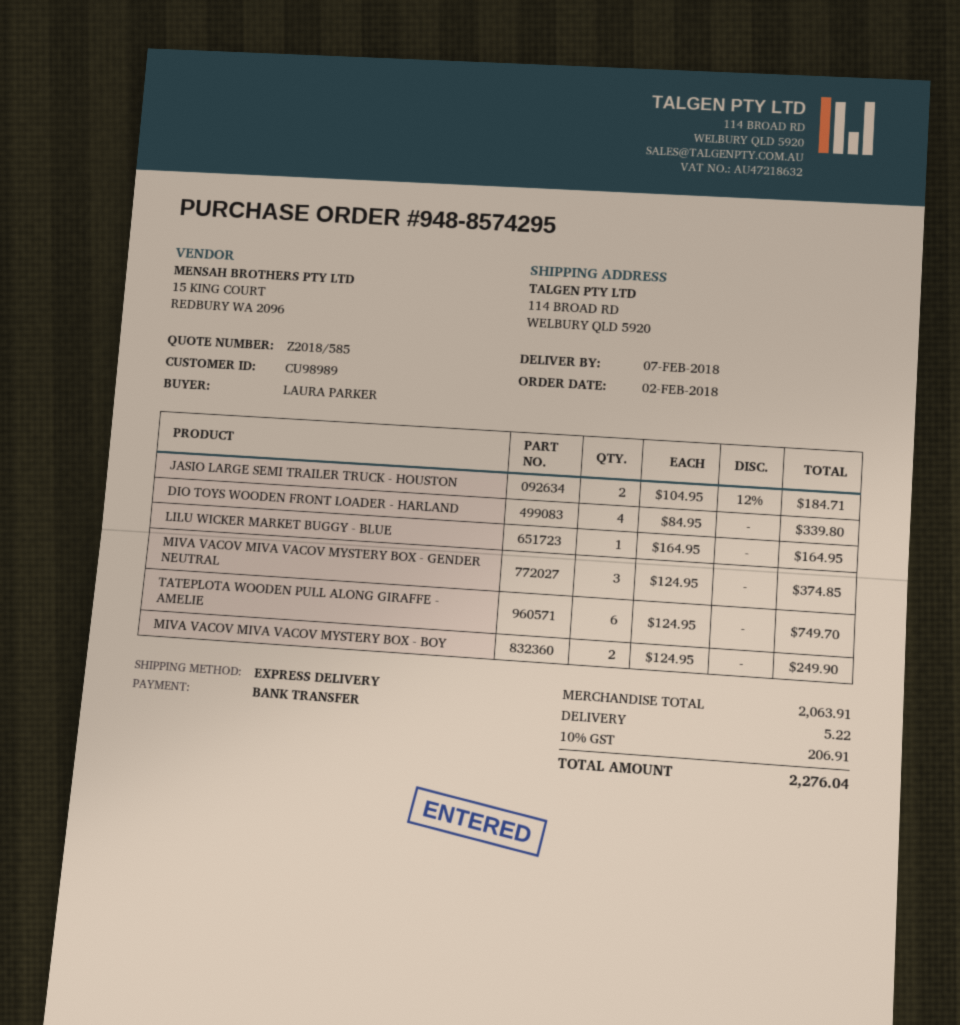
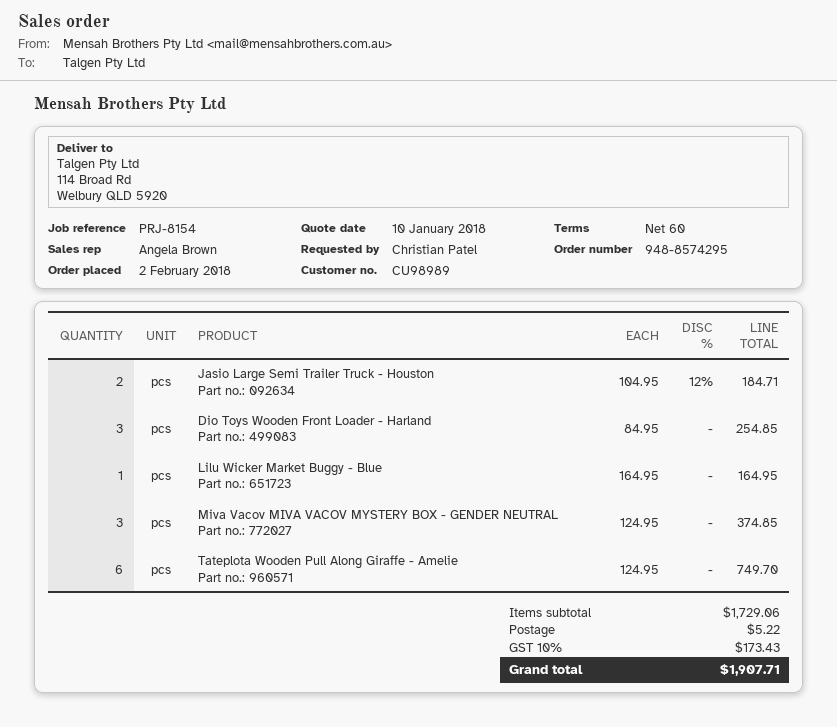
ordered by: LAURA PARKER -> Christian Patel
DIO TOYS WOODEN FRONT LOADER - HARLAND: 4 x 84.95 = 339.80 -> 3 x 84.95 = 254.85
MIVA VACOV MIVA VACOV MYSTERY BOX - BOY: 2 x 124.95 = 249.90 -> none
subtotal: 2063.91 -> 1729.06
tax: 10% = 206.91 -> 10% = 173.43
total: 2276.04 -> 1907.71

